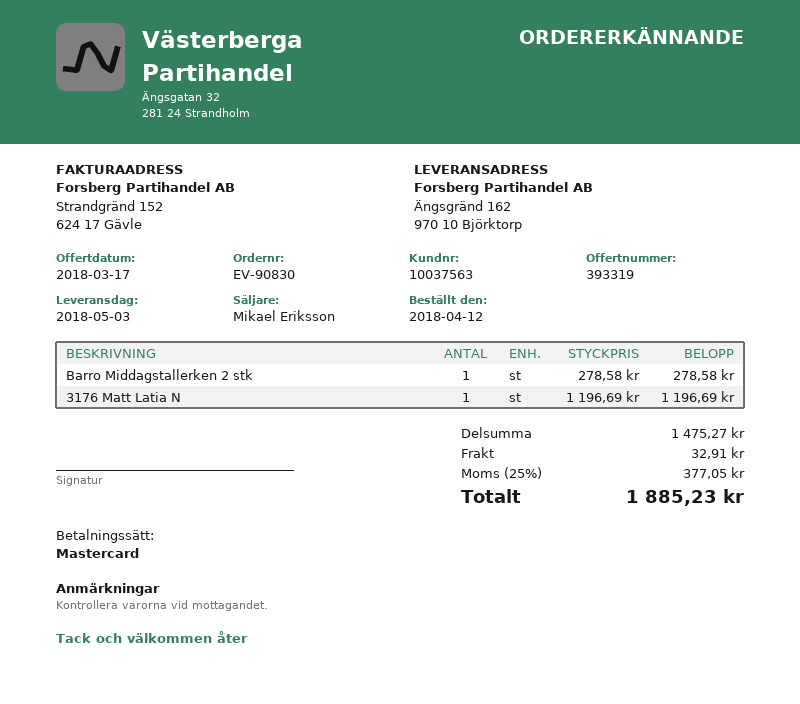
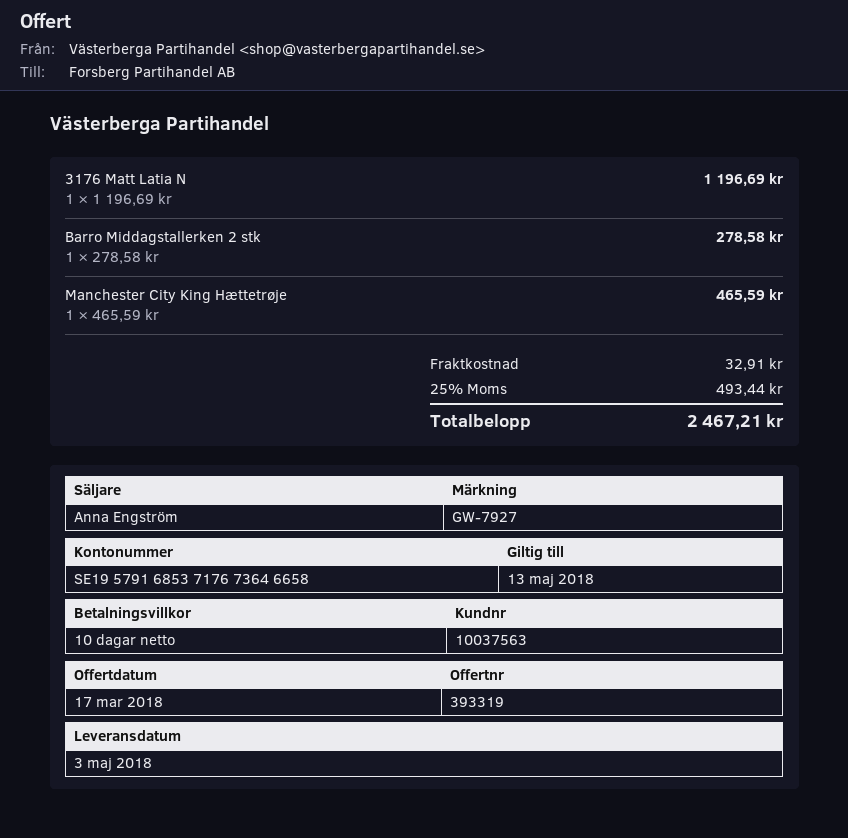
sales rep: Mikael Eriksson -> Anna Engström
Manchester City King Hættetrøje: none -> 1 x 465.59 = 465.59
tax: 25% = 377.05 -> 25% = 493.44
total: 1885.23 -> 2467.21

